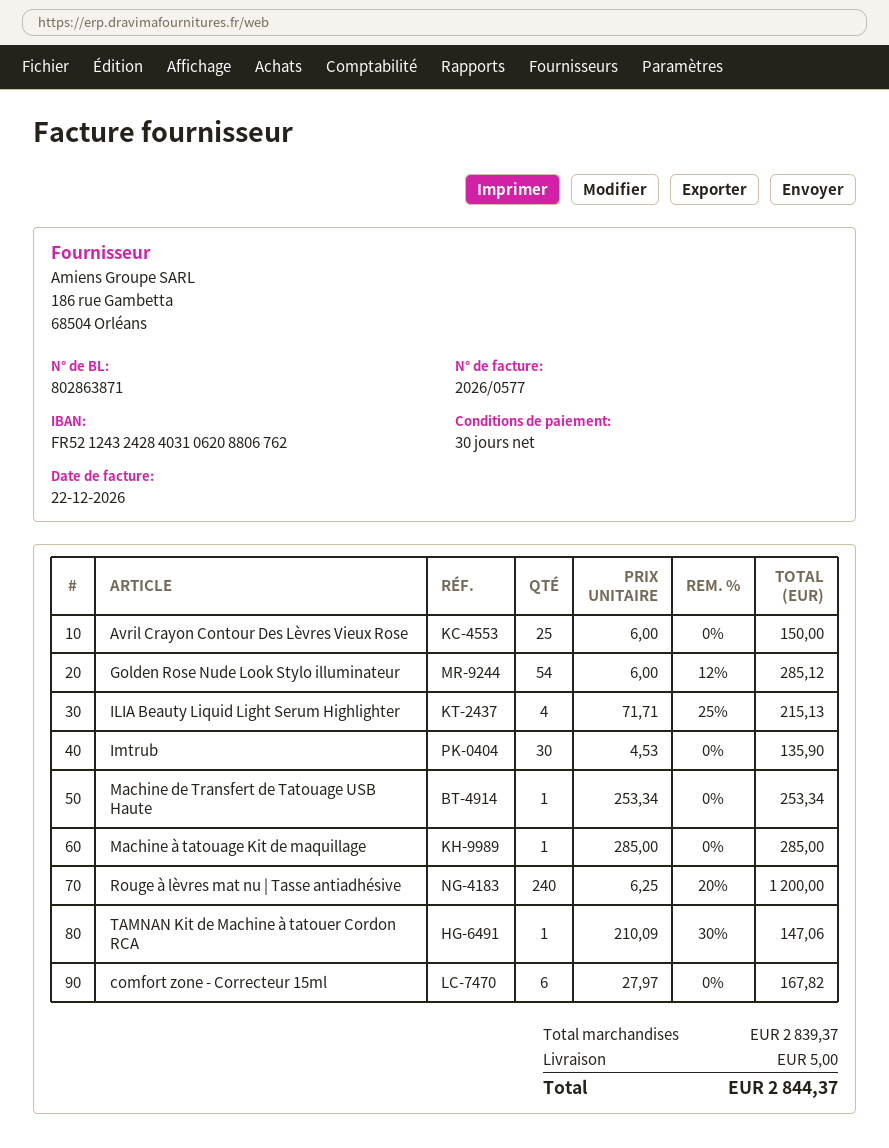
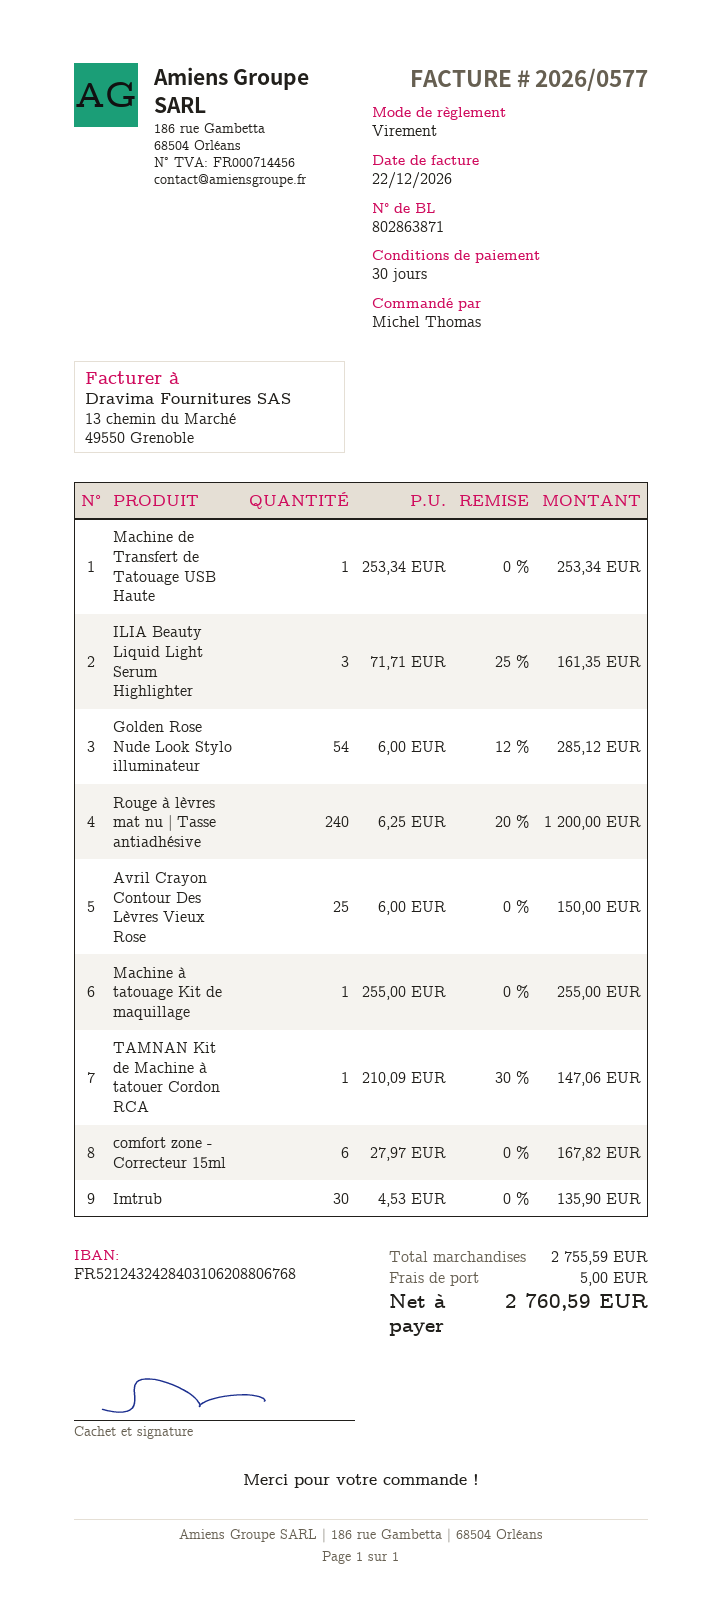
bank account: FR5212432428403106208806762 -> FR5212432428403106208806768
ILIA Beauty Liquid Light Serum Highlighter: 4 x 71.71 - 25% = 215.13 -> 3 x 71.71 - 25% = 161.35
Machine à tatouage Kit de maquillage: 1 x 285.00 = 285.00 -> 1 x 255.00 = 255.00
subtotal: 2839.37 -> 2755.59
total: 2844.37 -> 2760.59

